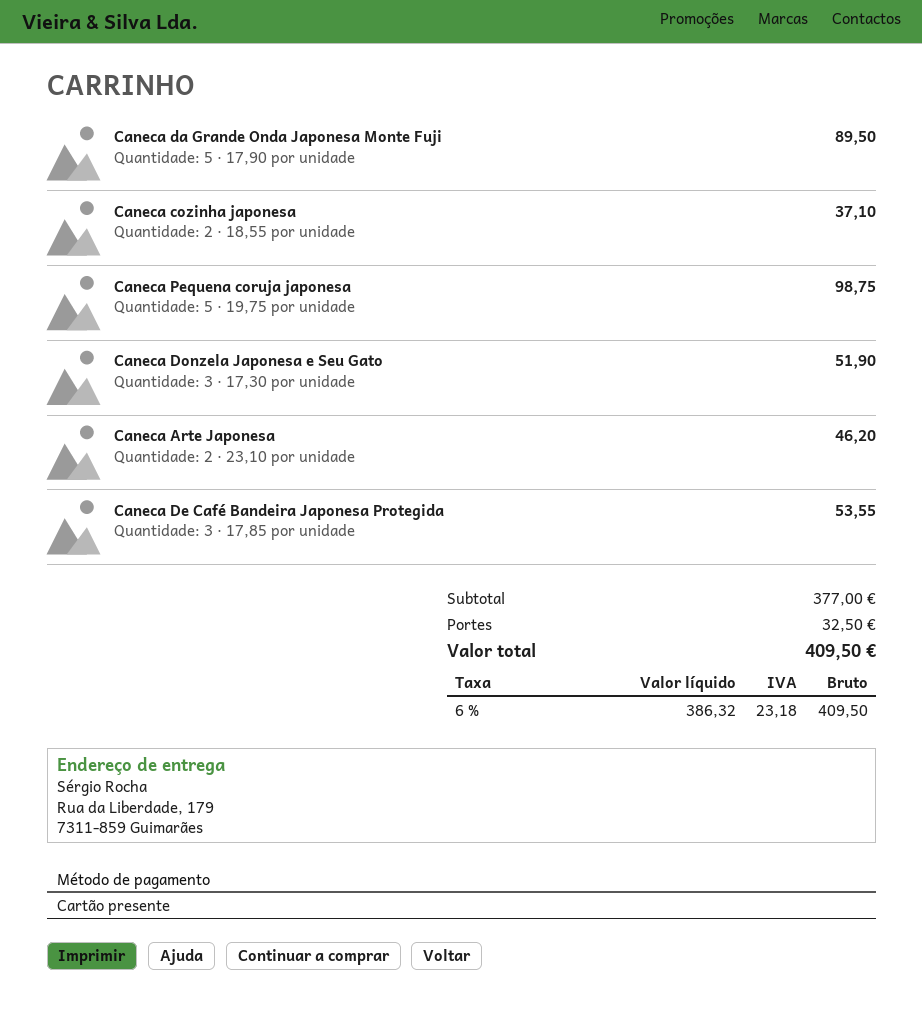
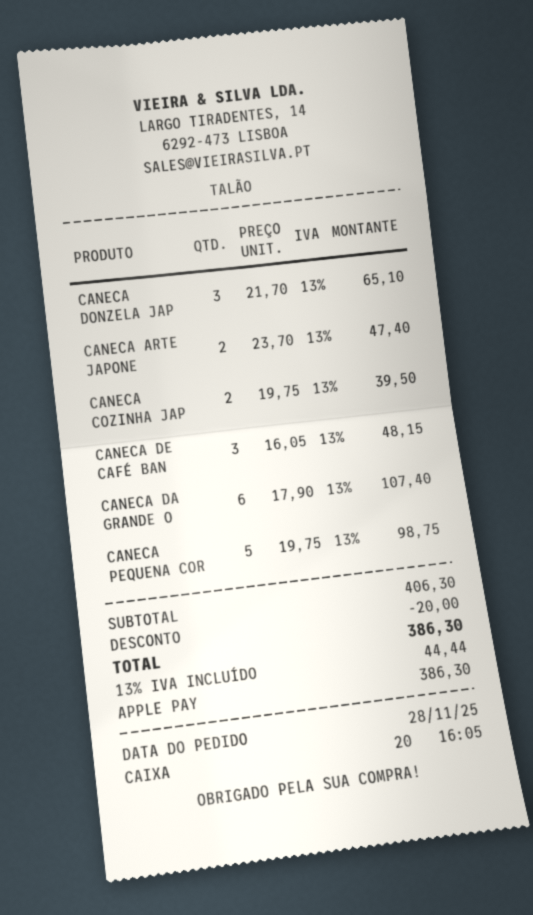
payment method: gift card -> Apple Pay
Caneca da Grande Onda Japonesa Monte Fuji: 5 x 17.90 = 89.50 -> 6 x 17.90 = 107.40
Caneca cozinha japonesa: 2 x 18.55 = 37.10 -> 2 x 19.75 = 39.50
Caneca Donzela Japonesa e Seu Gato: 3 x 17.30 = 51.90 -> 3 x 21.70 = 65.10
Caneca Arte Japonesa: 2 x 23.10 = 46.20 -> 2 x 23.70 = 47.40
Caneca De Café Bandeira Japonesa Protegida: 3 x 17.85 = 53.55 -> 3 x 16.05 = 48.15
subtotal: 377.00 -> 406.30
discount: none -> 20.00
shipping: 32.50 -> none
tax: 6% = 23.18 -> 13% = 44.44
total: 409.50 -> 386.30

